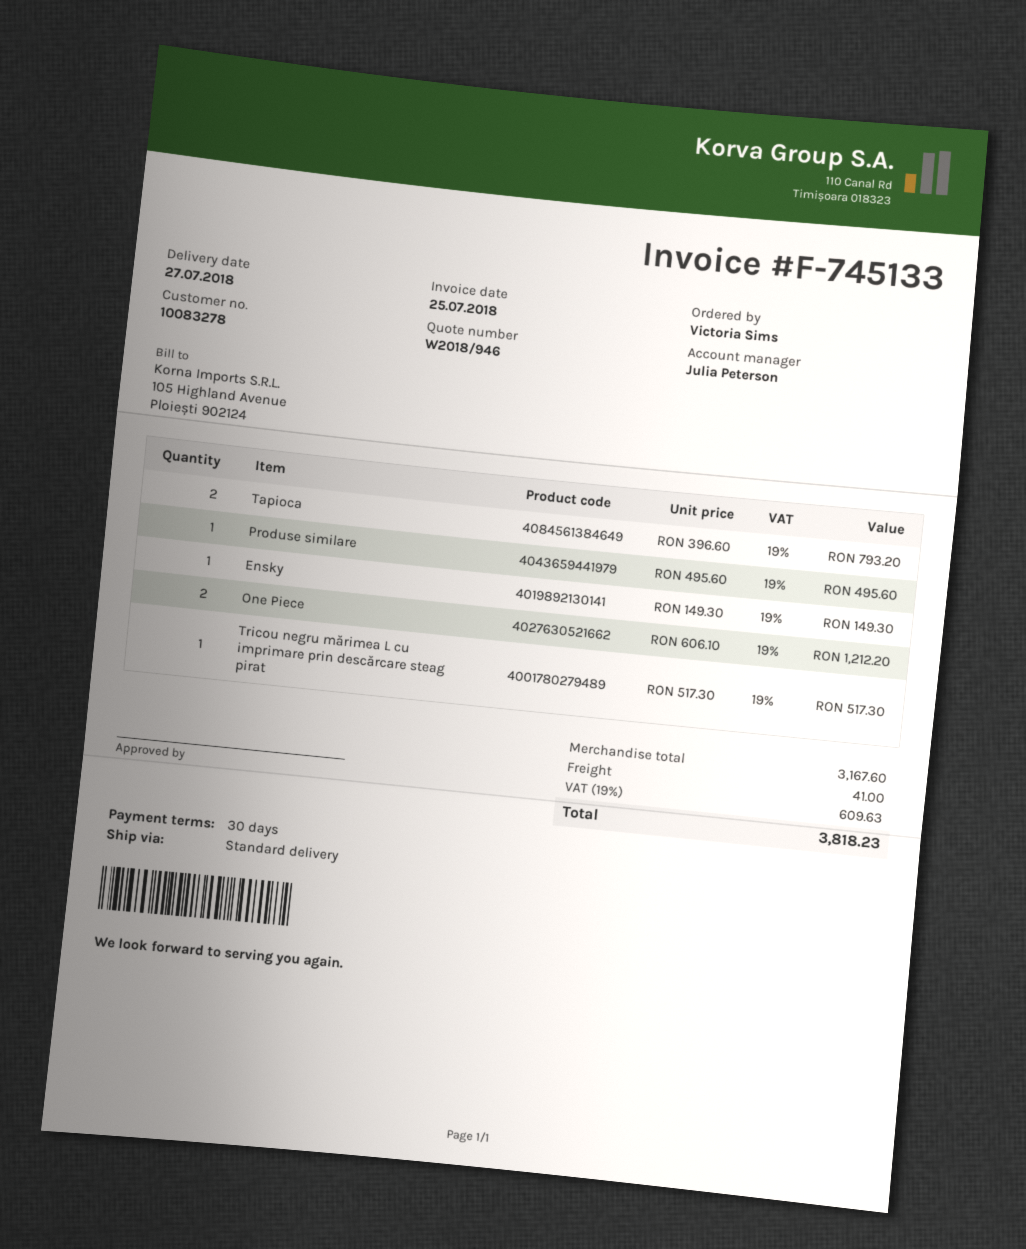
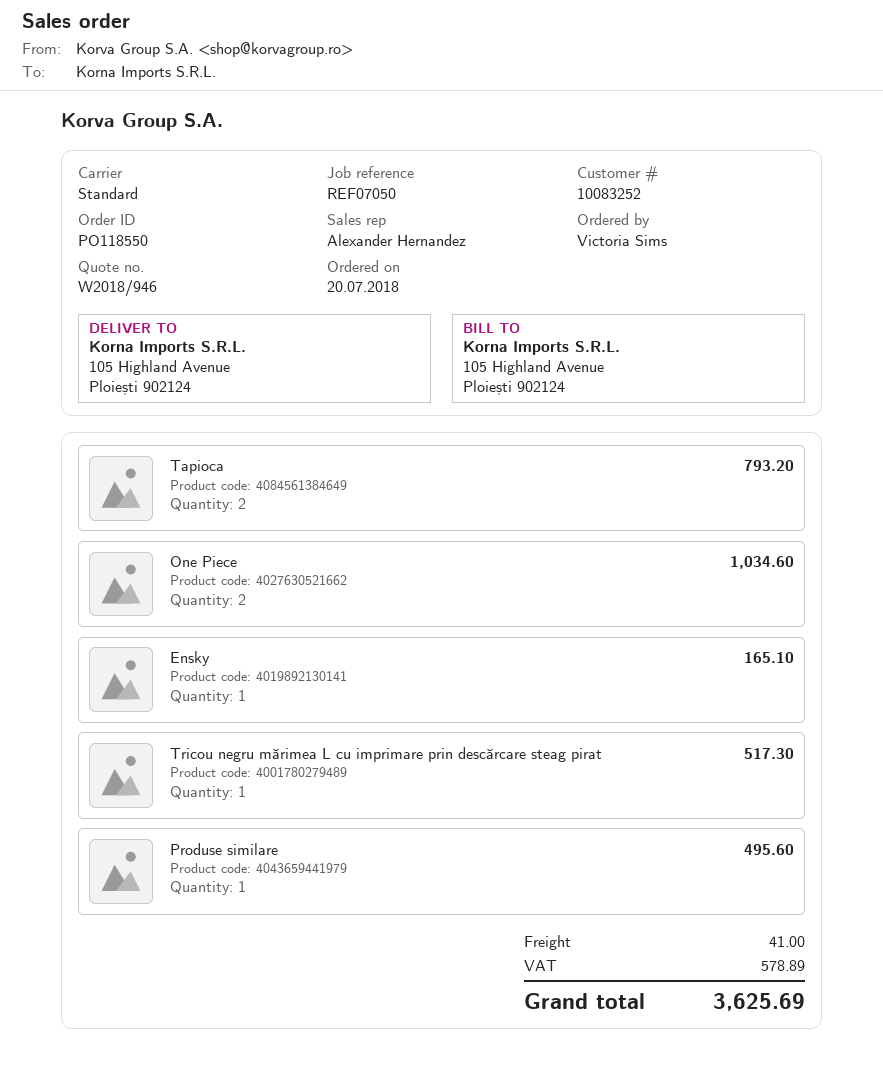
customer number: 10083278 -> 10083252
sales rep: Julia Peterson -> Alexander Hernandez
Ensky: 1 for 149.30 -> 1 for 165.10
One Piece: 2 for 1212.20 -> 2 for 1034.60
tax: 609.63 -> 578.89
total: 3818.23 -> 3625.69

